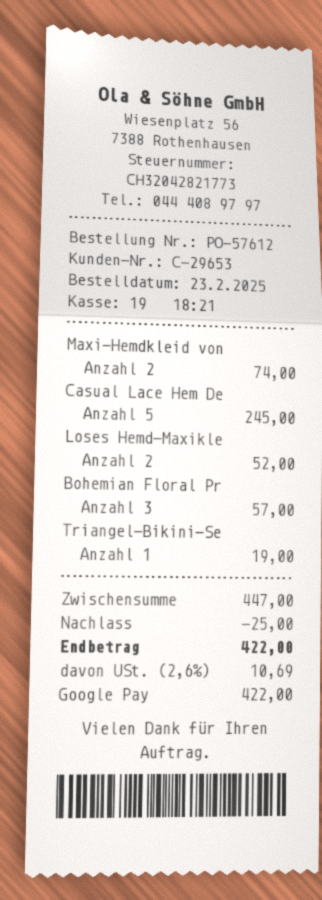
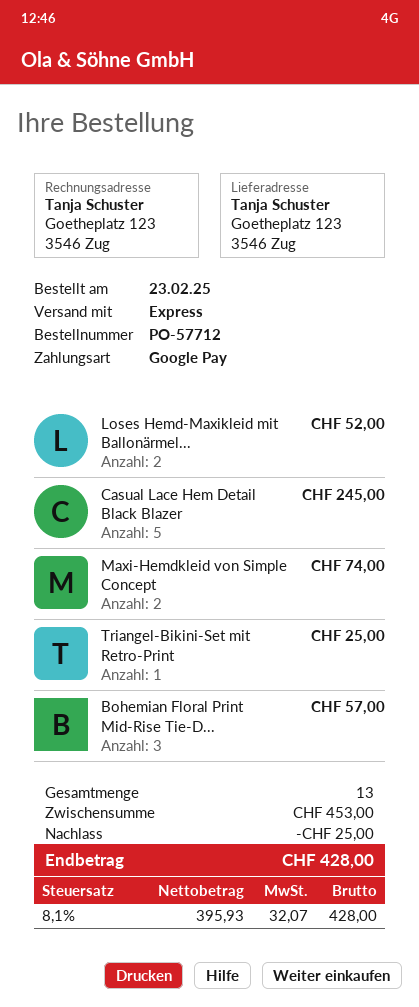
order number: PO-57612 -> PO-57712
Triangel-Bikini-Se: 1 for 19.00 -> 1 for 25.00
subtotal: 447.00 -> 453.00
tax: 2.6% = 10.69 -> 8.1% = 32.07
total: 422.00 -> 428.00

